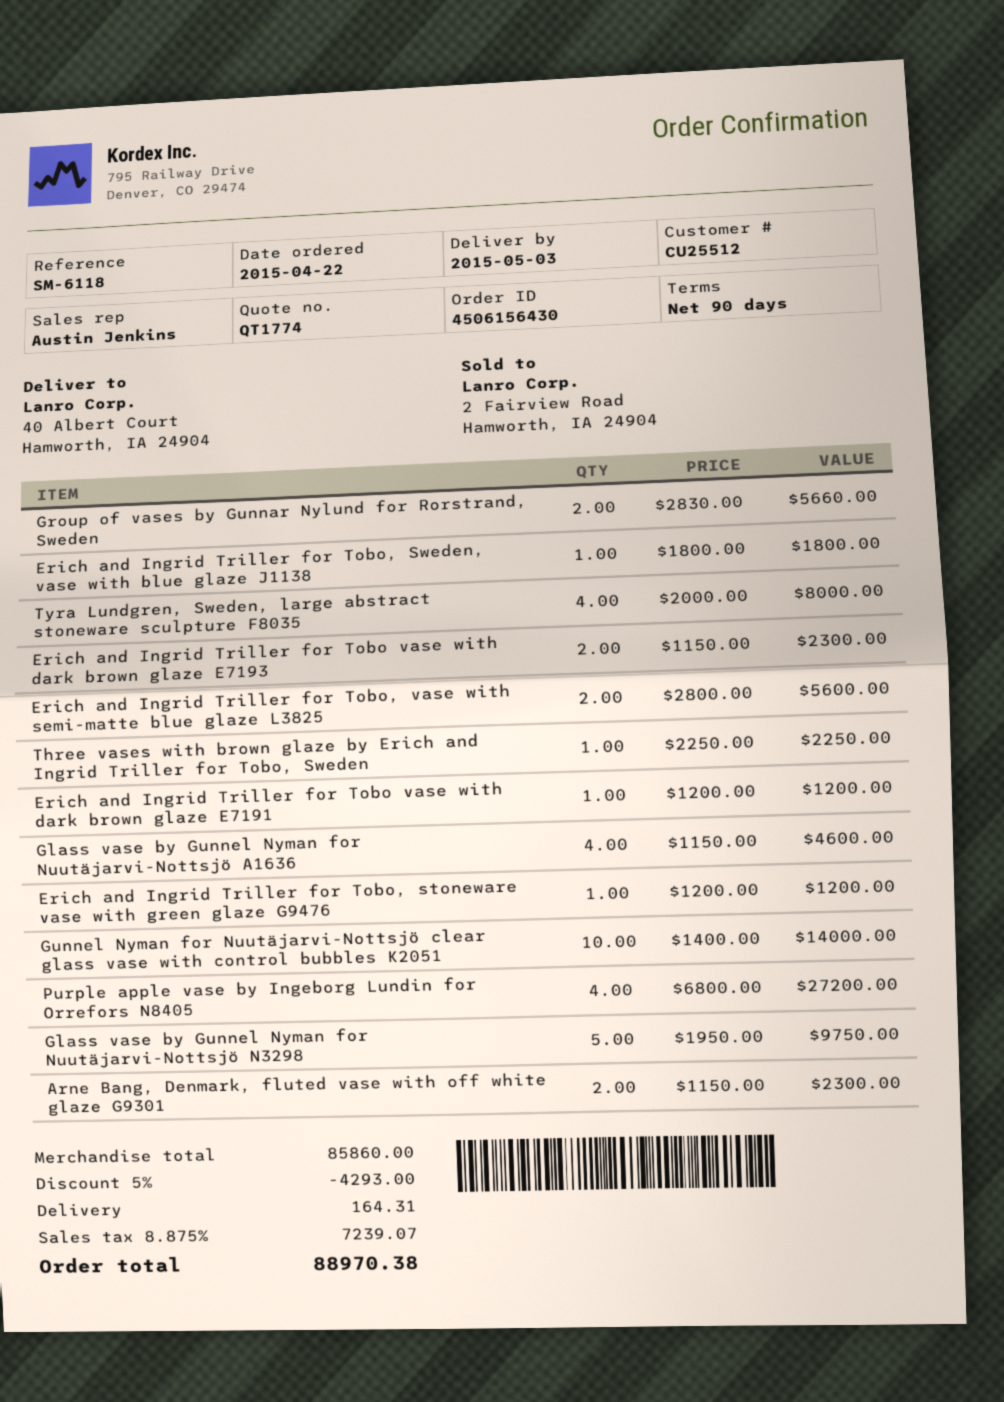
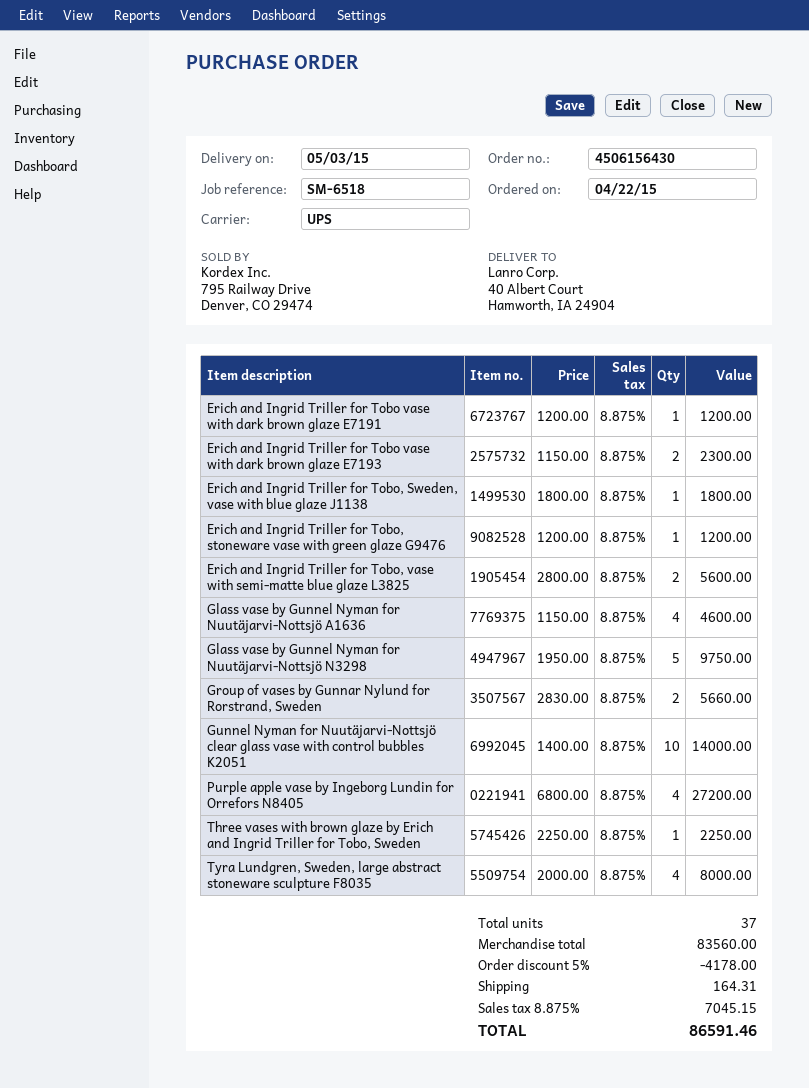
reference: SM-6118 -> SM-6518
Arne Bang, Denmark, fluted vase with off white glaze G9301: 2 x 1150.00 = 2300.00 -> none
subtotal: 85860.00 -> 83560.00
discount: 5% = 4293.00 -> 5% = 4178.00
tax: 8.875% = 7239.07 -> 8.875% = 7045.15
total: 88970.38 -> 86591.46

